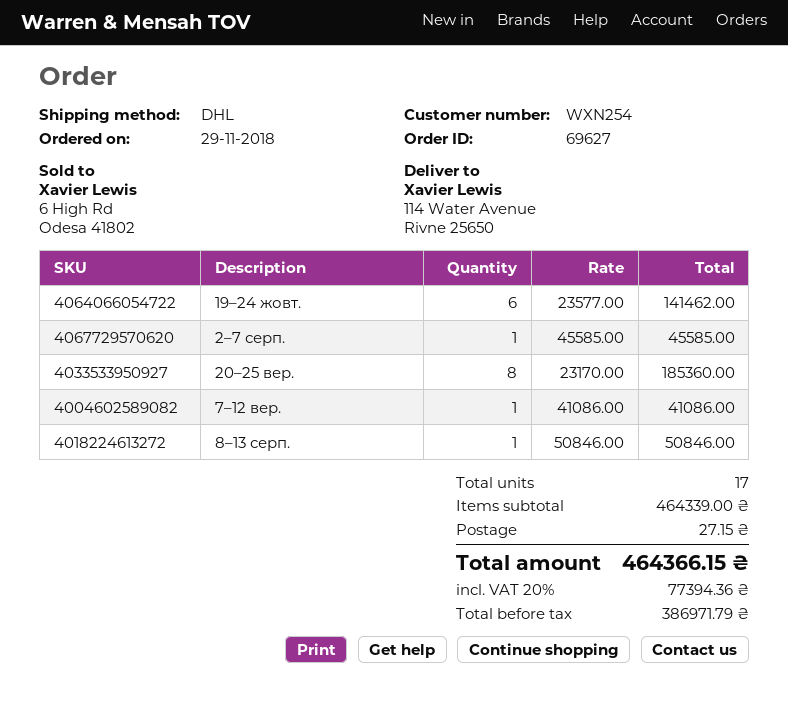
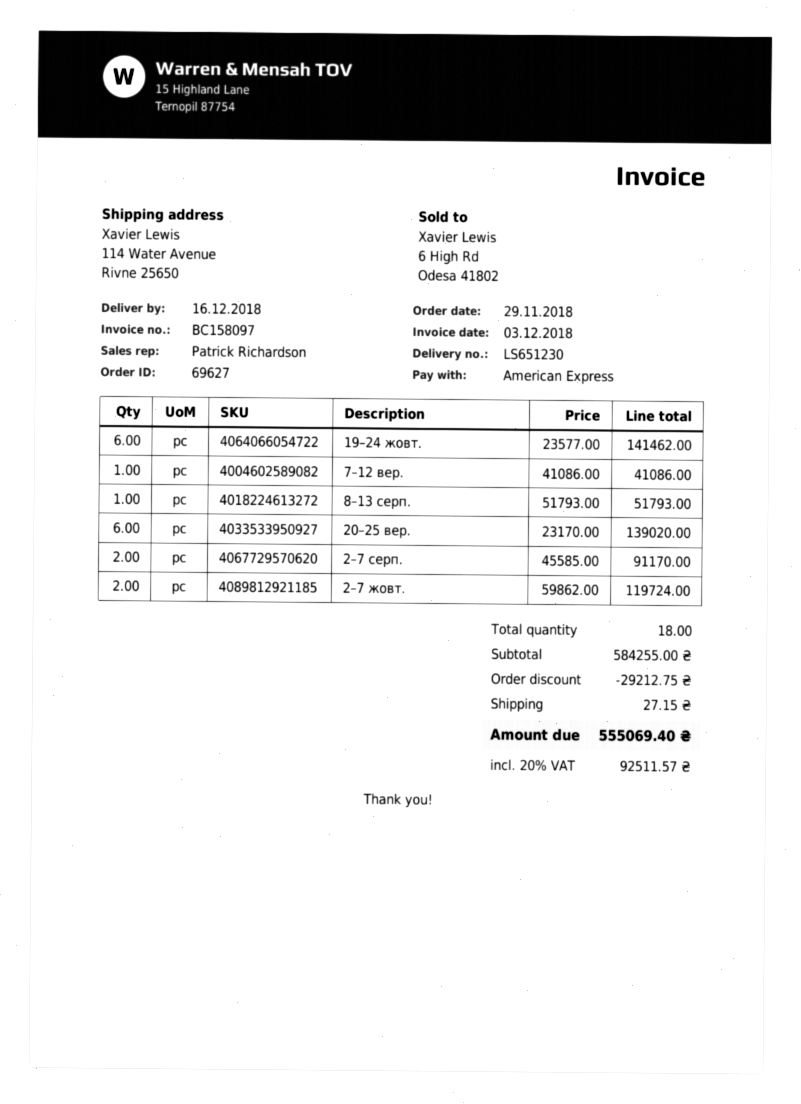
2–7 серп.: 1 x 45585.00 = 45585.00 -> 2 x 45585.00 = 91170.00
20–25 вер.: 8 x 23170.00 = 185360.00 -> 6 x 23170.00 = 139020.00
8–13 серп.: 1 x 50846.00 = 50846.00 -> 1 x 51793.00 = 51793.00
2–7 жовт.: none -> 2 x 59862.00 = 119724.00
total quantity: 17 -> 18
subtotal: 464339.00 -> 584255.00
discount: none -> 29212.75
tax: 20% = 77394.36 -> 20% = 92511.57
total: 464366.15 -> 555069.40

